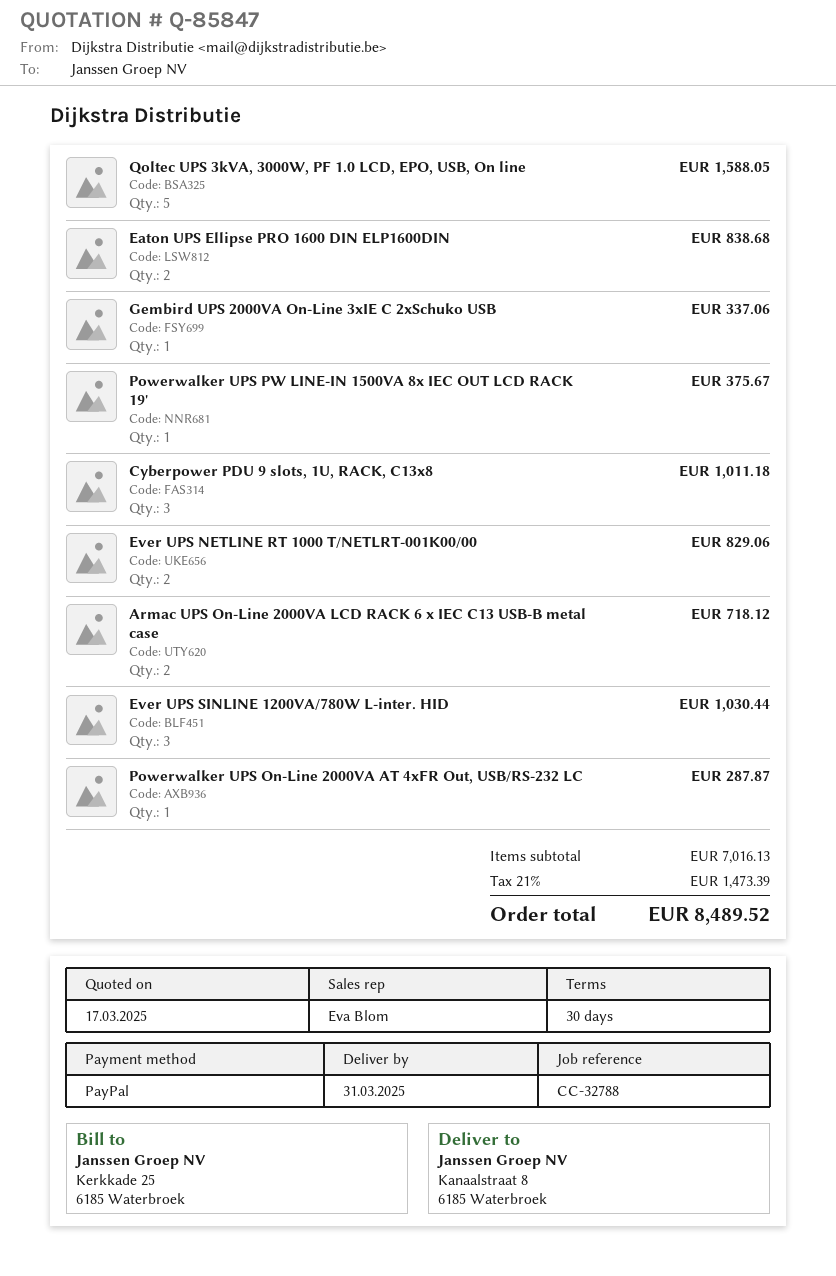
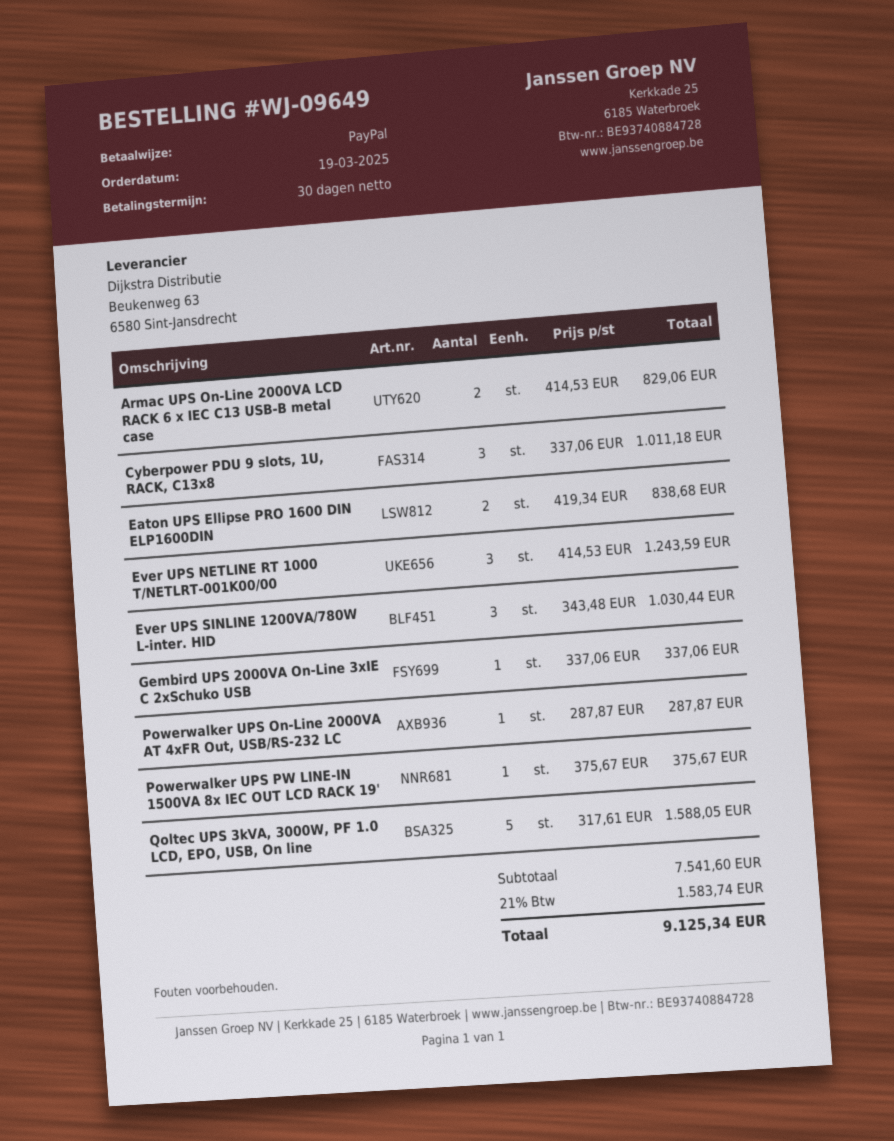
Ever UPS NETLINE RT 1000 T/NETLRT-001K00/00: 2 for 829.06 -> 3 for 1243.59
Armac UPS On-Line 2000VA LCD RACK 6 x IEC C13 USB-B metal case: 2 for 718.12 -> 2 for 829.06
subtotal: 7016.13 -> 7541.60
tax: 21% = 1473.39 -> 21% = 1583.74
total: 8489.52 -> 9125.34

